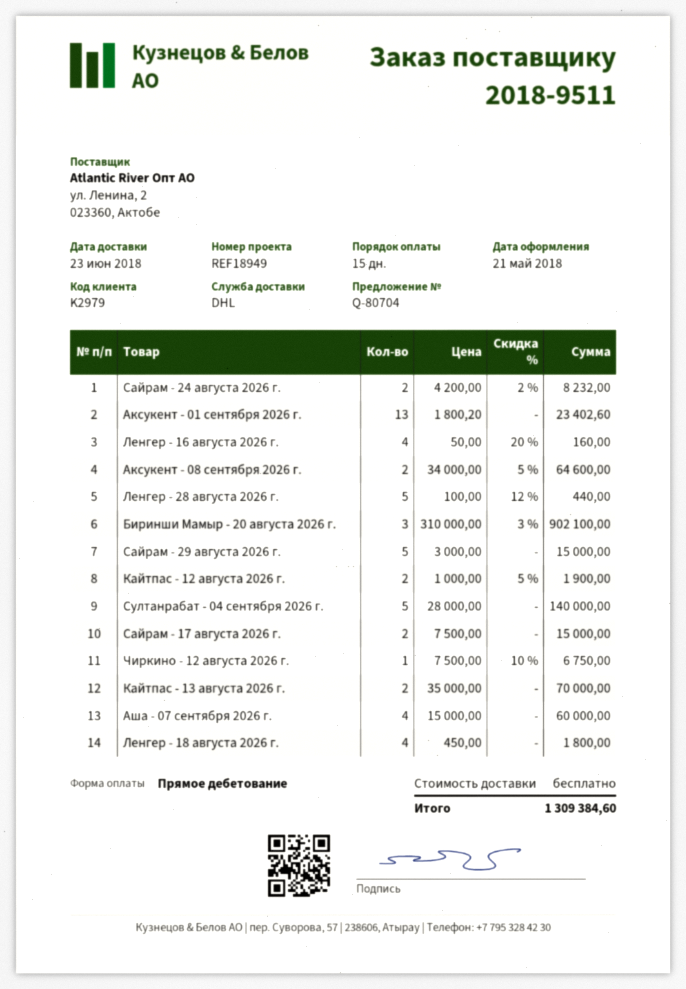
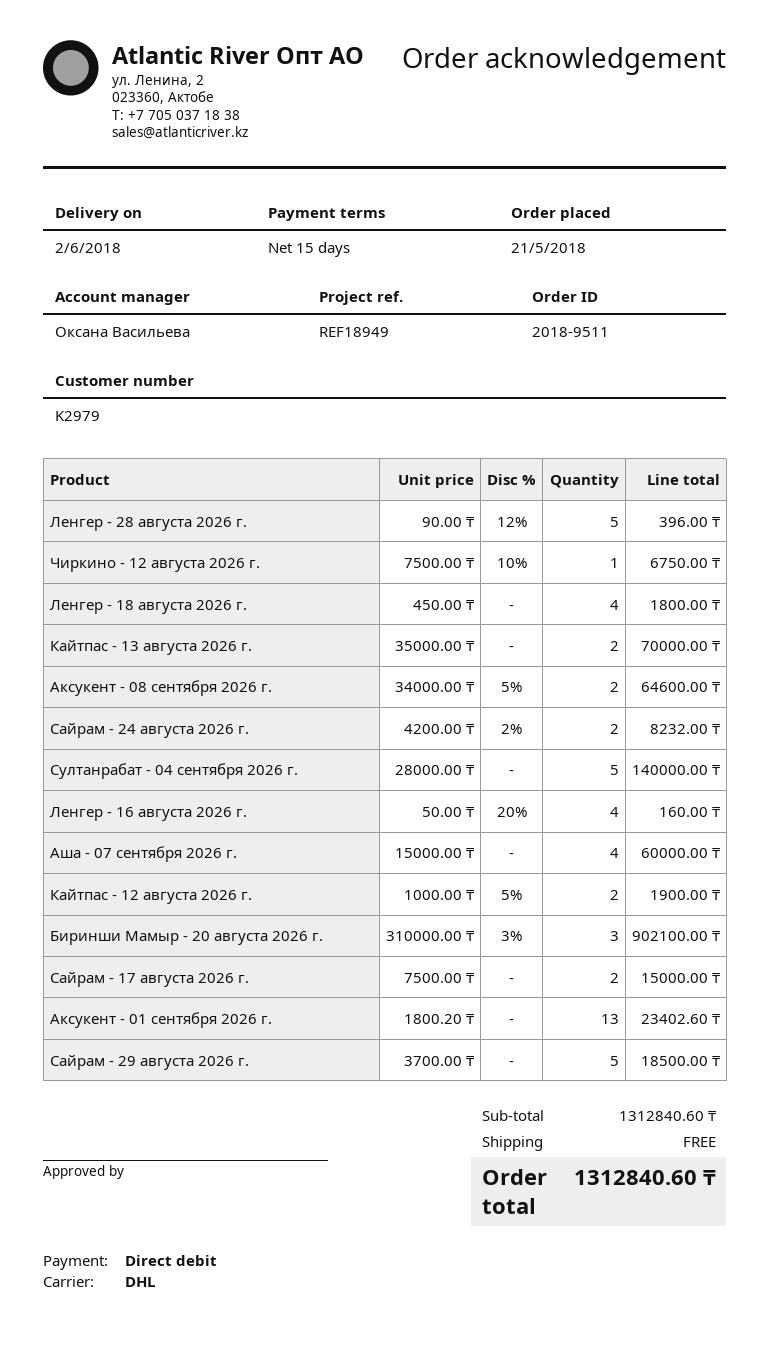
delivery date: 2018-06-23 -> 2018-06-02
Ленгер - 28 августа 2026 г.: 5 x 100.00 - 12% = 440.00 -> 5 x 90.00 - 12% = 396.00
Сайрам - 29 августа 2026 г.: 5 x 3000.00 = 15000.00 -> 5 x 3700.00 = 18500.00
total: 1309384.60 -> 1312840.60

